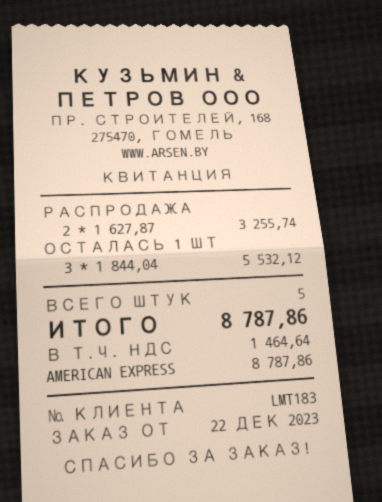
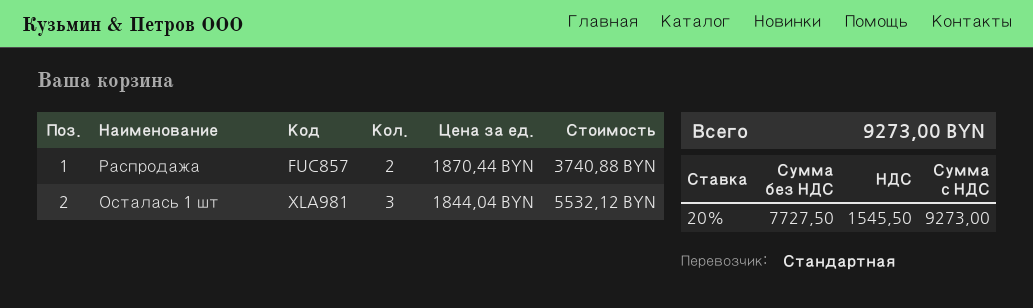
РАСПРОДАЖА: 2 x 1627.87 = 3255.74 -> 2 x 1870.44 = 3740.88
tax: 1464.64 -> 1545.50
total: 8787.86 -> 9273.00

